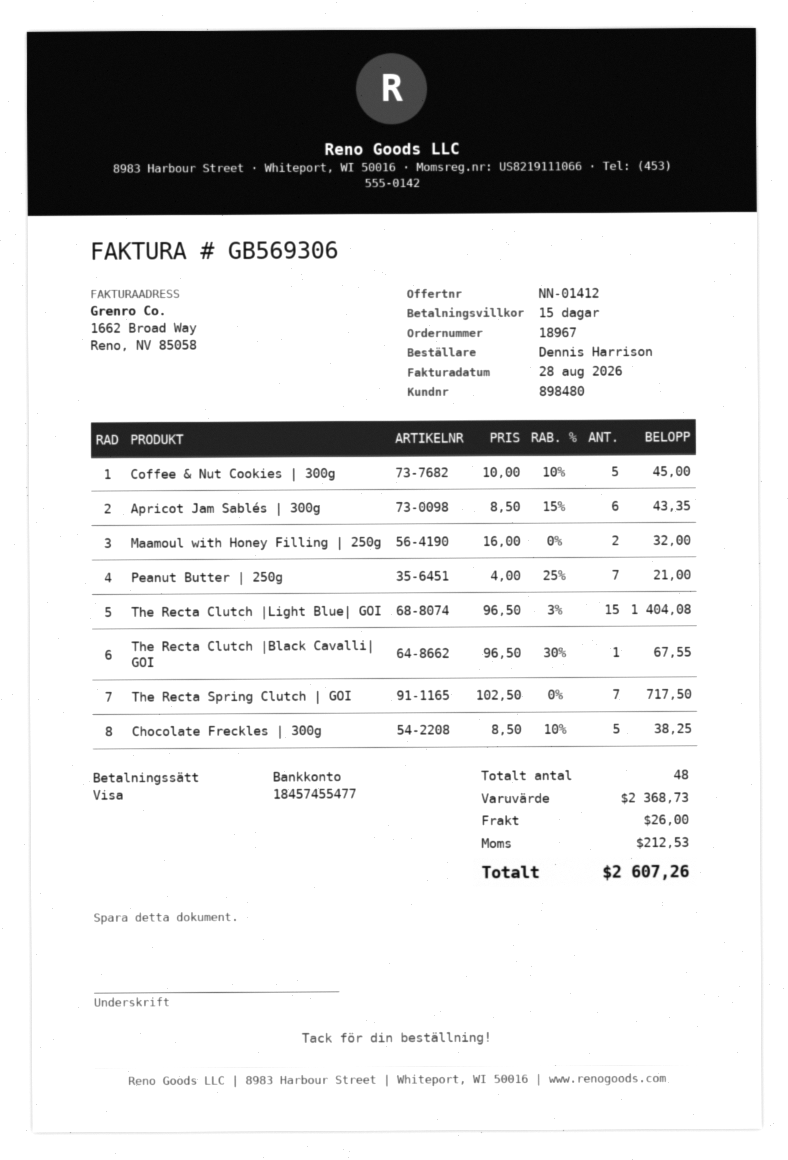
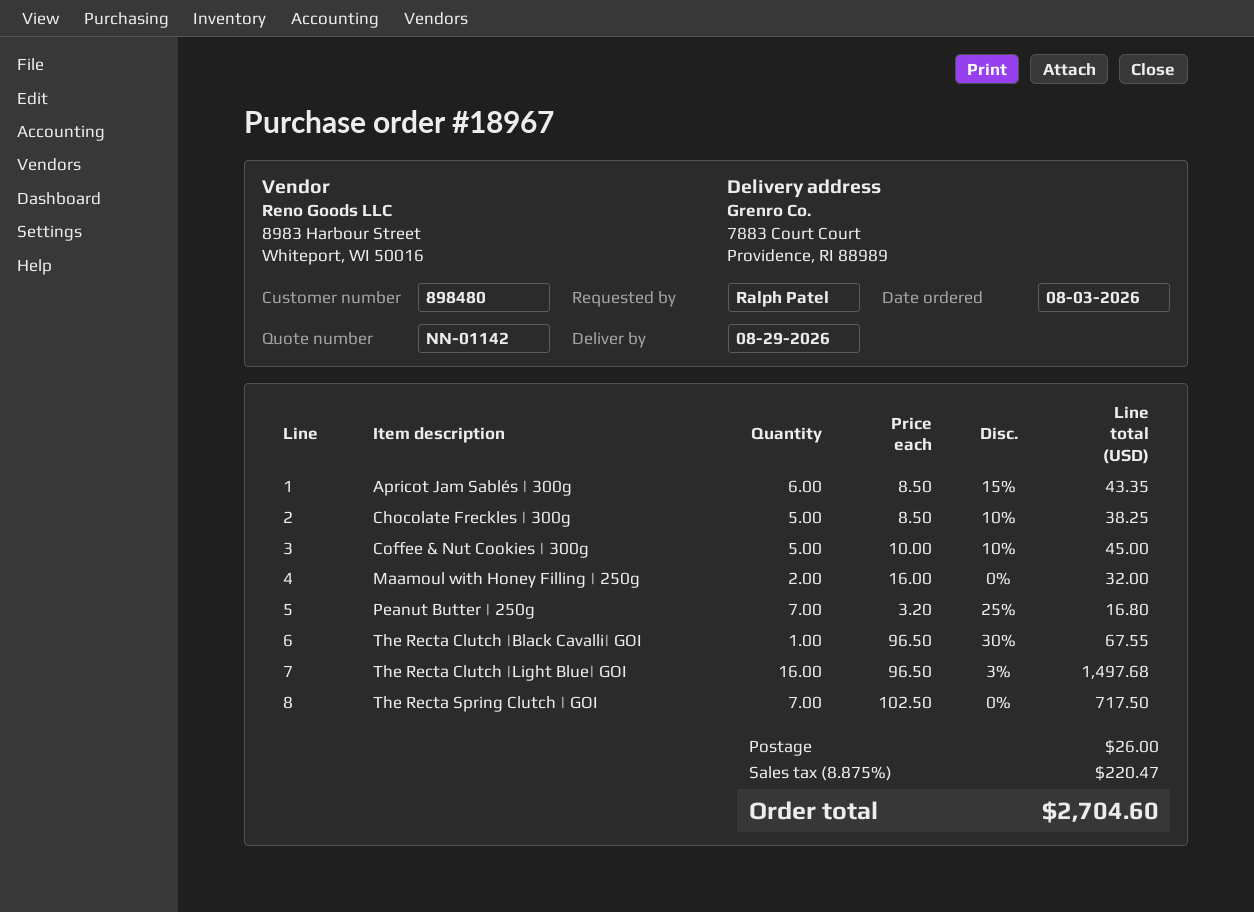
quote number: NN-01412 -> NN-01142
ordered by: Dennis Harrison -> Ralph Patel
Peanut Butter | 250g: 7 x 4.00 - 25% = 21.00 -> 7 x 3.20 - 25% = 16.80
The Recta Clutch |Light Blue| GOI: 15 x 96.50 - 3% = 1404.08 -> 16 x 96.50 - 3% = 1497.68
tax: 212.53 -> 220.47
total: 2607.26 -> 2704.60

